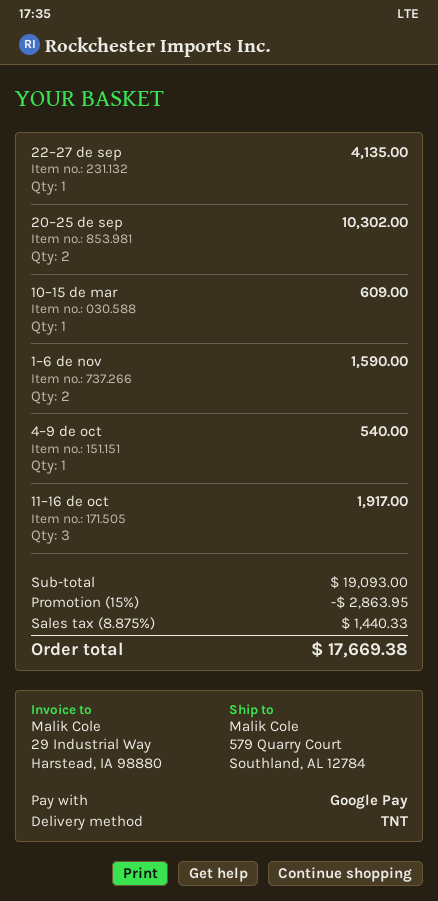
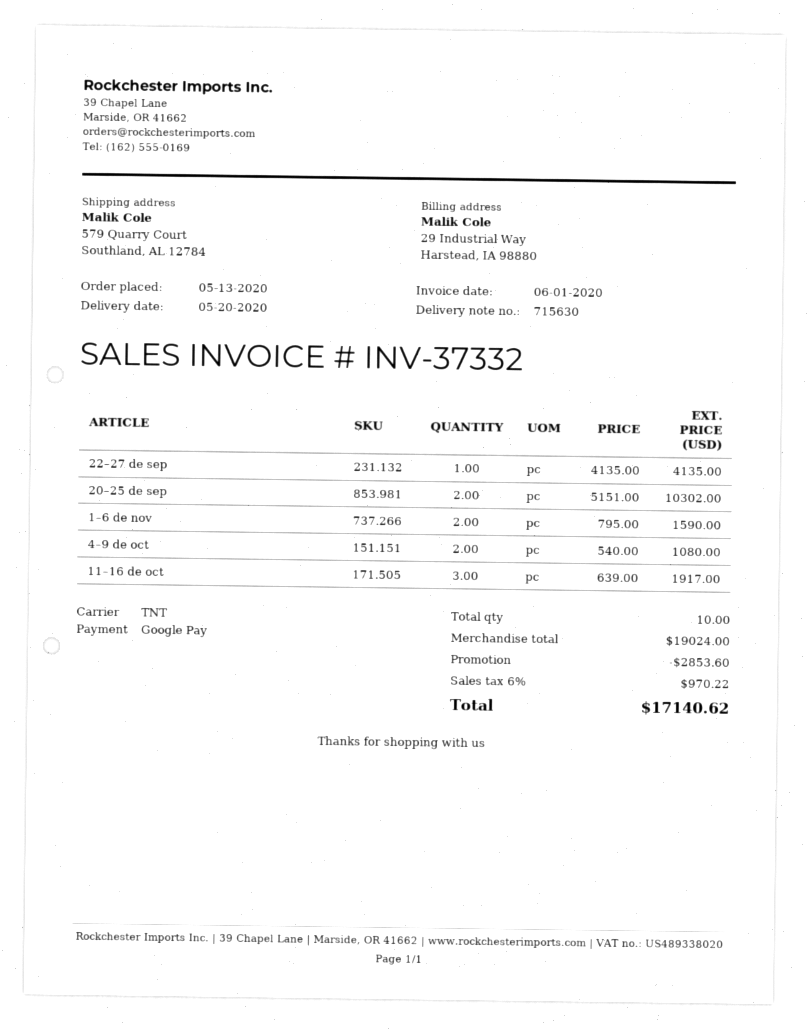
10–15 de mar: 1 for 609.00 -> none
4–9 de oct: 1 for 540.00 -> 2 for 1080.00
subtotal: 19093.00 -> 19024.00
discount: 2863.95 -> 2853.60
tax: 8.875% = 1440.33 -> 6% = 970.22
total: 17669.38 -> 17140.62

